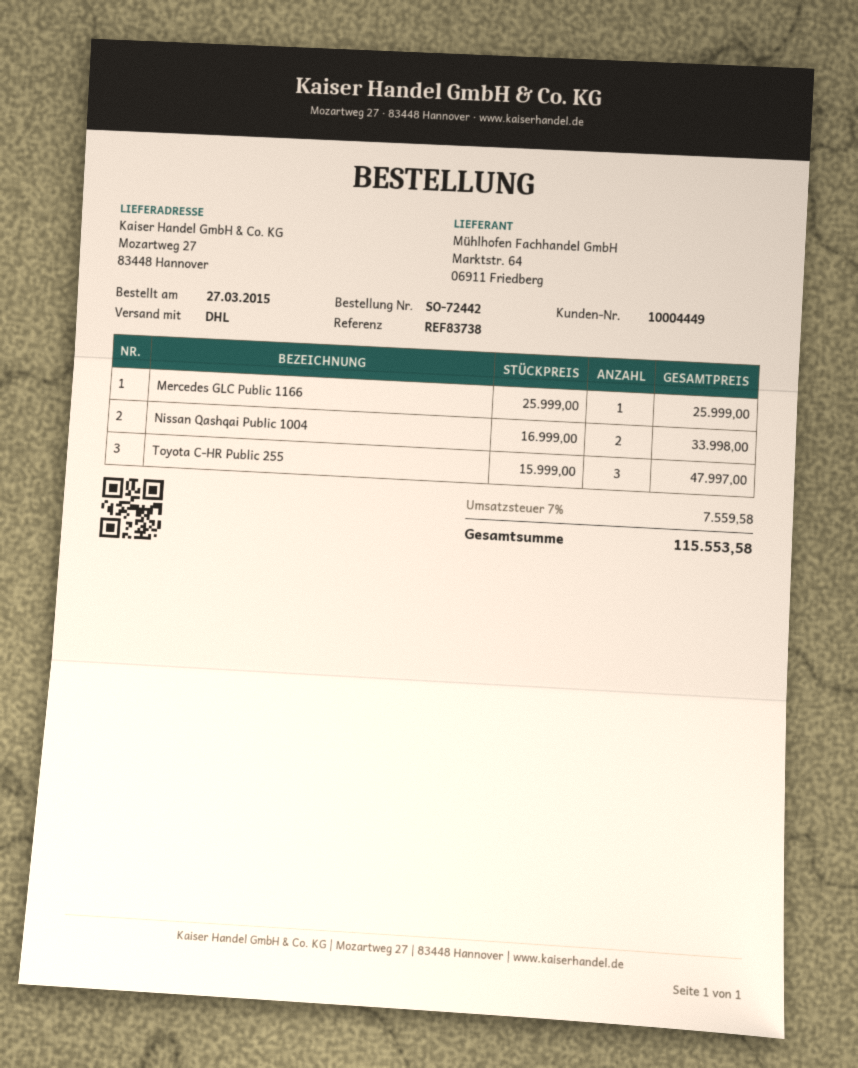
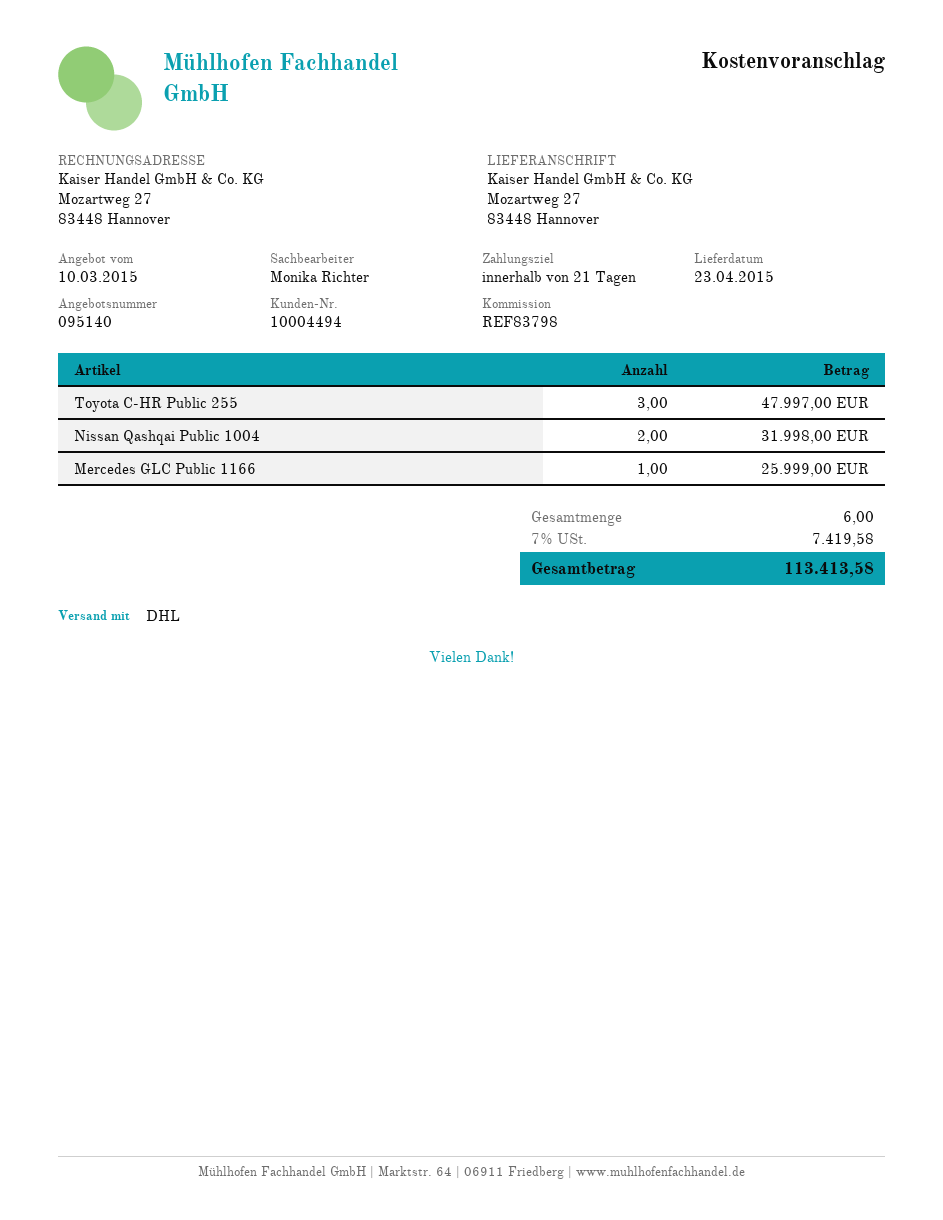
customer number: 10004449 -> 10004494
reference: REF83738 -> REF83798
Nissan Qashqai Public 1004: 2 for 33998.00 -> 2 for 31998.00
tax: 7% = 7559.58 -> 7% = 7419.58
total: 115553.58 -> 113413.58

